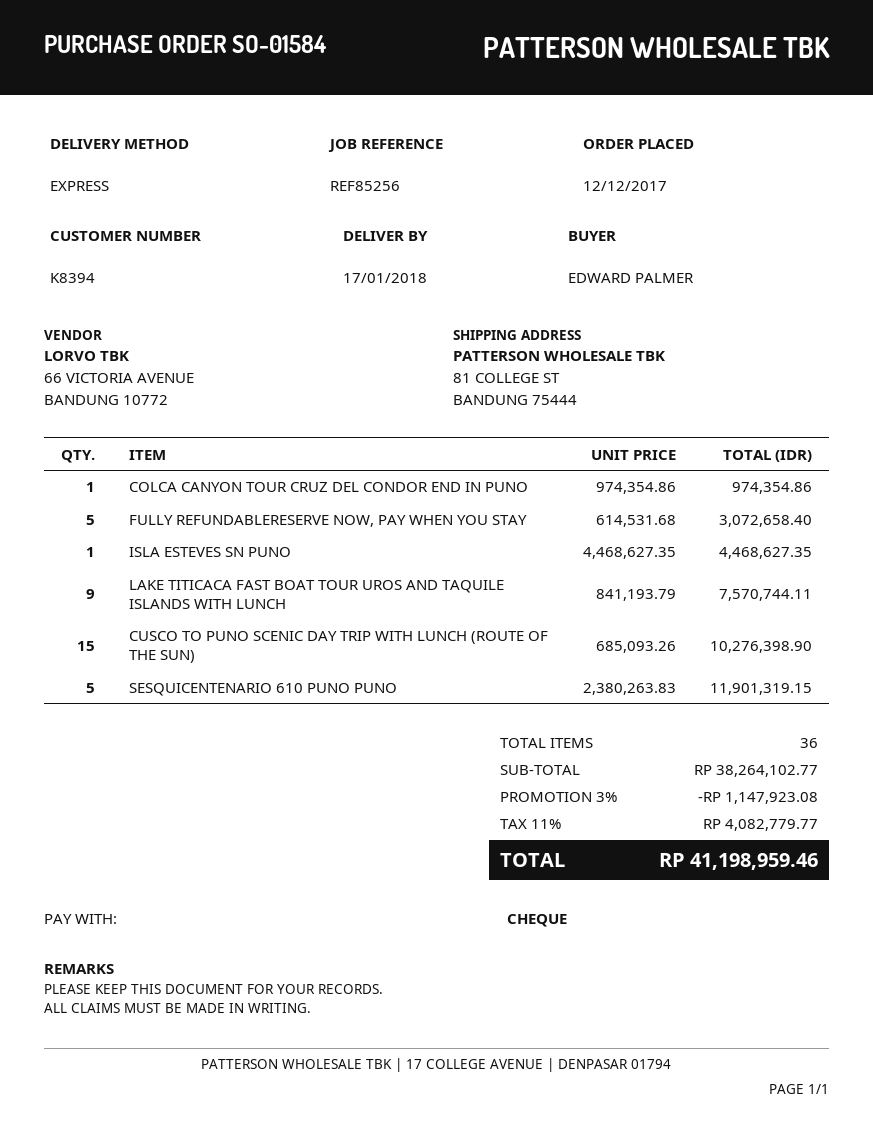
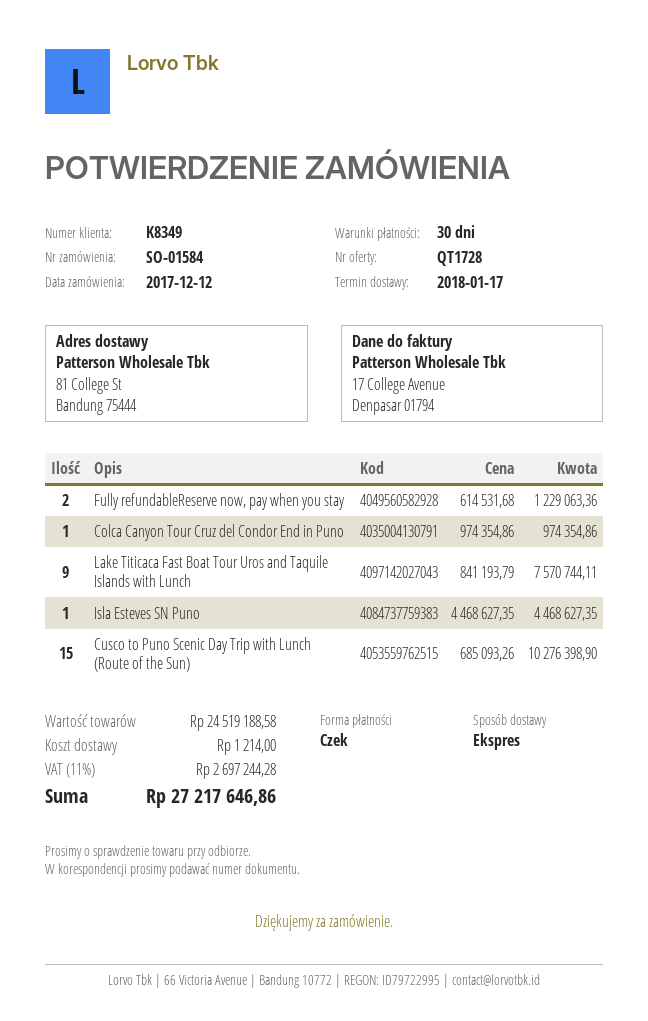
customer number: K8394 -> K8349
FULLY REFUNDABLERESERVE NOW, PAY WHEN YOU STAY: 5 x 614531.68 = 3072658.40 -> 2 x 614531.68 = 1229063.36
SESQUICENTENARIO 610 PUNO PUNO: 5 x 2380263.83 = 11901319.15 -> none
subtotal: 38264102.77 -> 24519188.58
discount: 3% = 1147923.08 -> none
shipping: none -> 1214.00
tax: 11% = 4082779.77 -> 11% = 2697244.28
total: 41198959.46 -> 27217646.86

